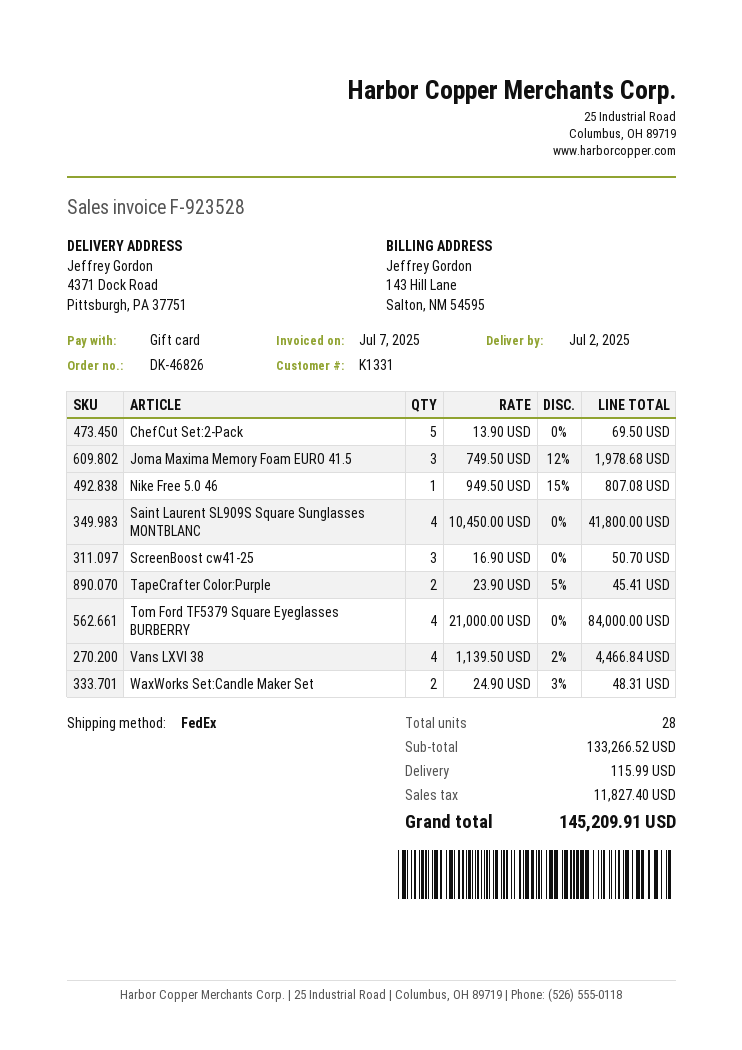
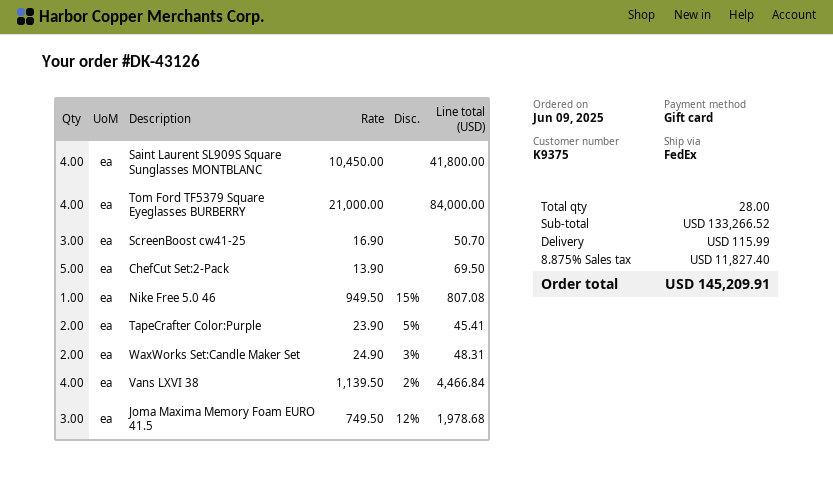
order number: DK-46826 -> DK-43126
customer number: K1331 -> K9375

